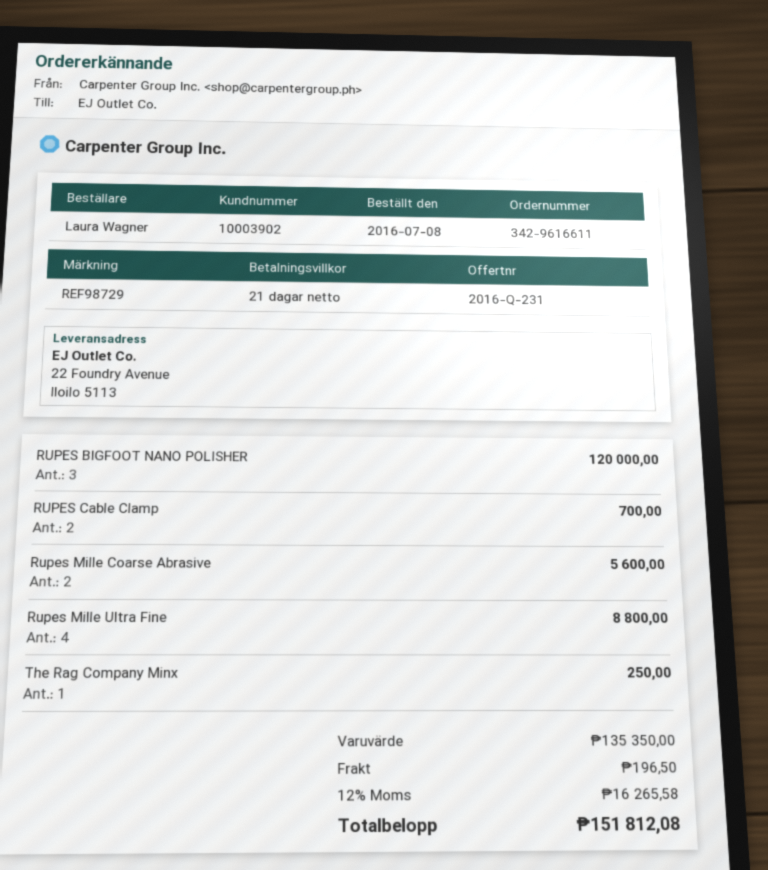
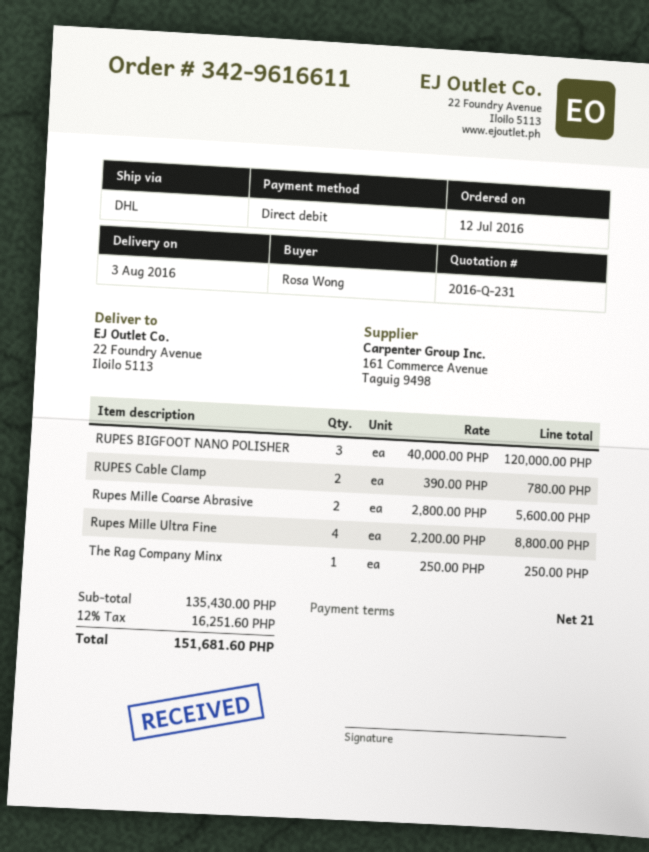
order date: 2016-07-08 -> 2016-07-12
ordered by: Laura Wagner -> Rosa Wong
RUPES Cable Clamp: 2 for 700.00 -> 2 for 780.00
subtotal: 135350.00 -> 135430.00
shipping: 196.50 -> none
tax: 12% = 16265.58 -> 12% = 16251.60
total: 151812.08 -> 151681.60

